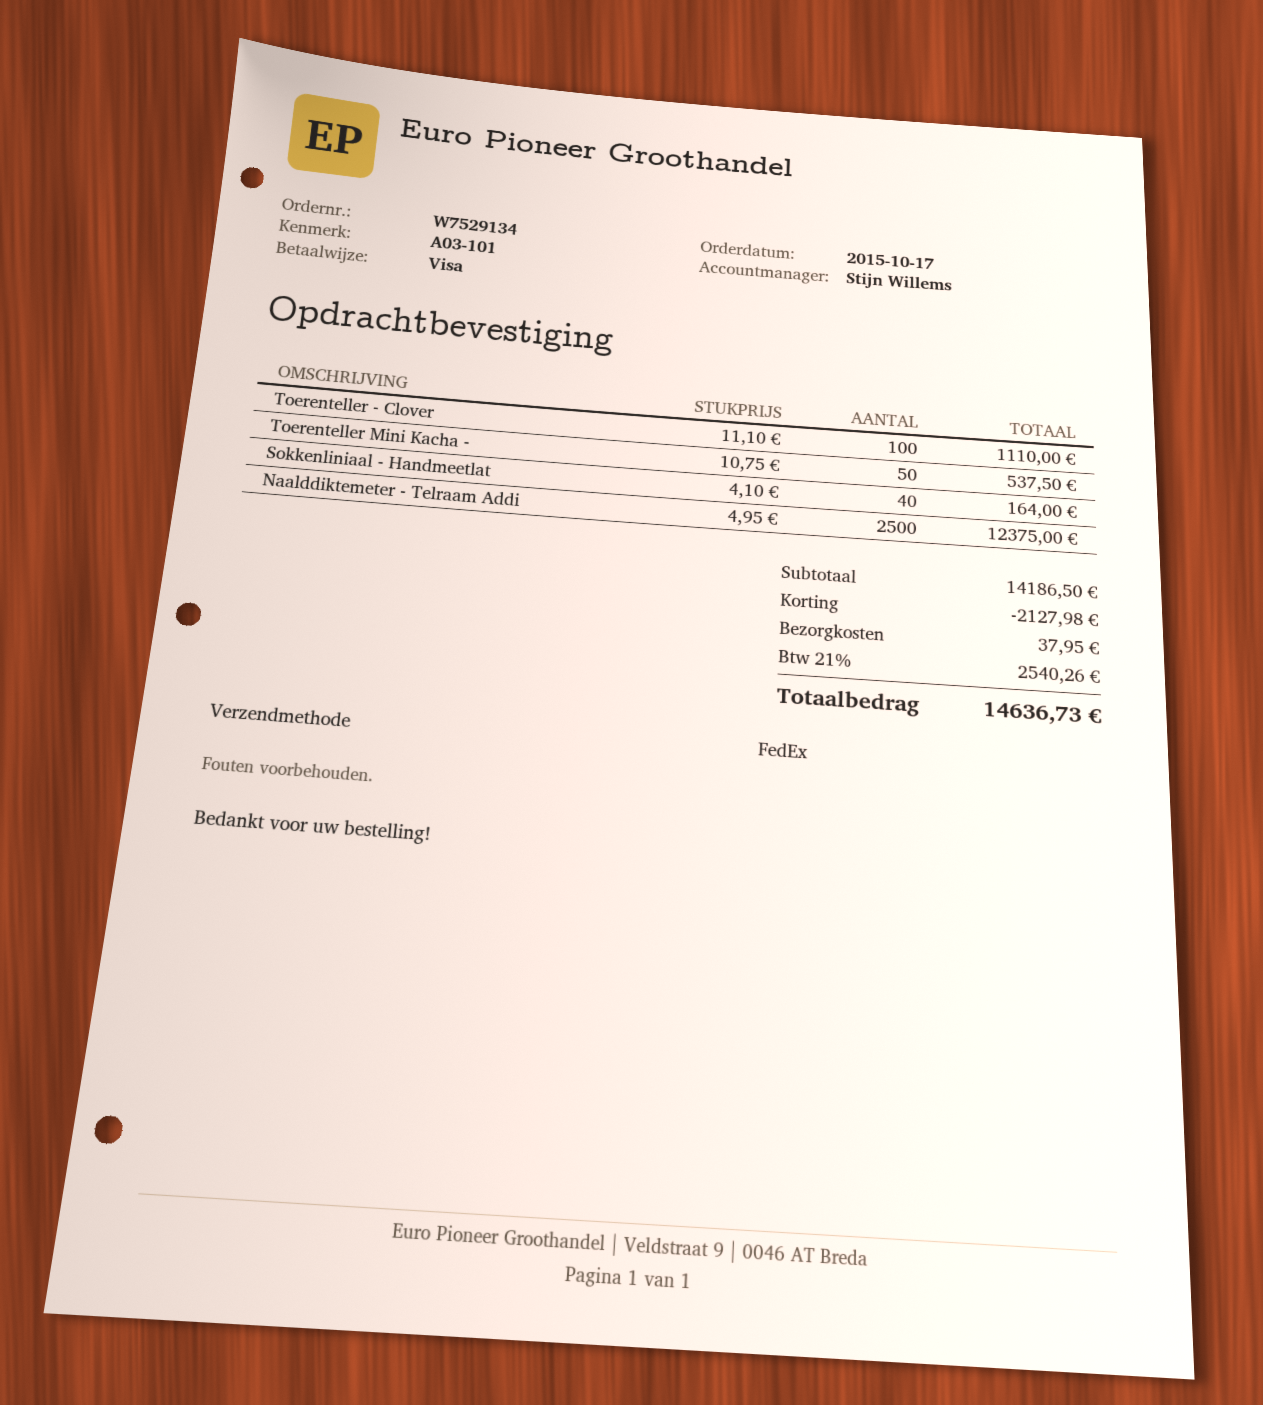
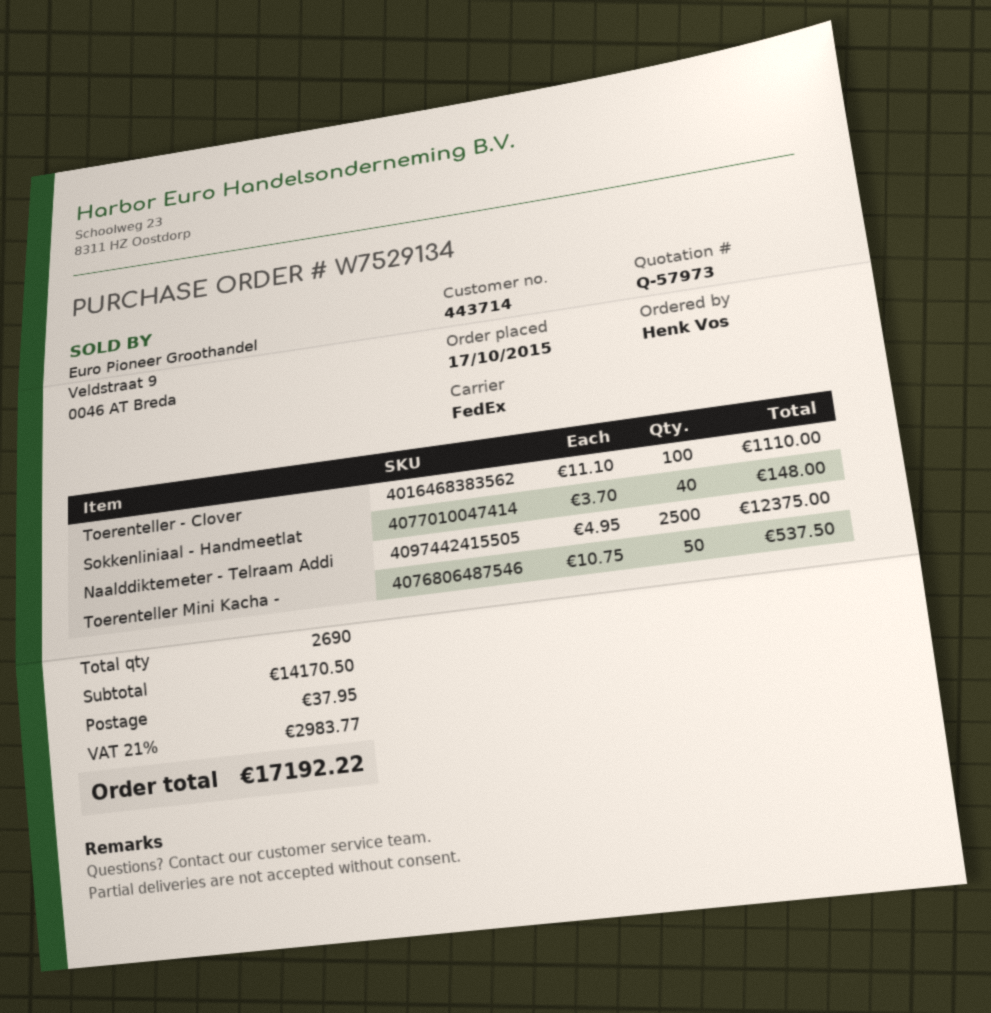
Sokkenliniaal - Handmeetlat: 40 x 4.10 = 164.00 -> 40 x 3.70 = 148.00
subtotal: 14186.50 -> 14170.50
discount: 2127.98 -> none
tax: 21% = 2540.26 -> 21% = 2983.77
total: 14636.73 -> 17192.22

